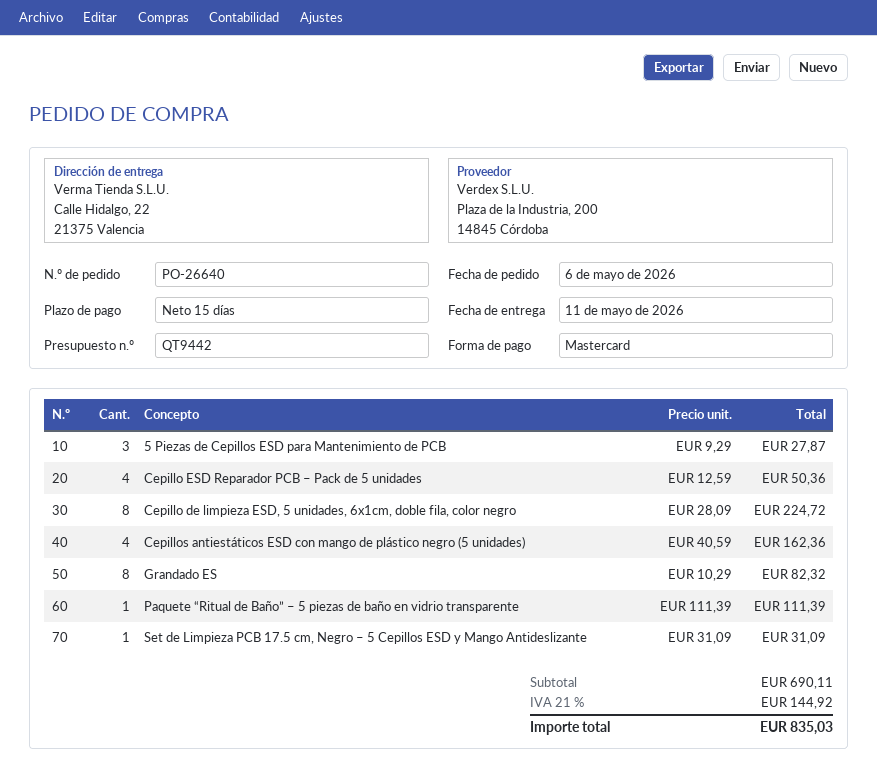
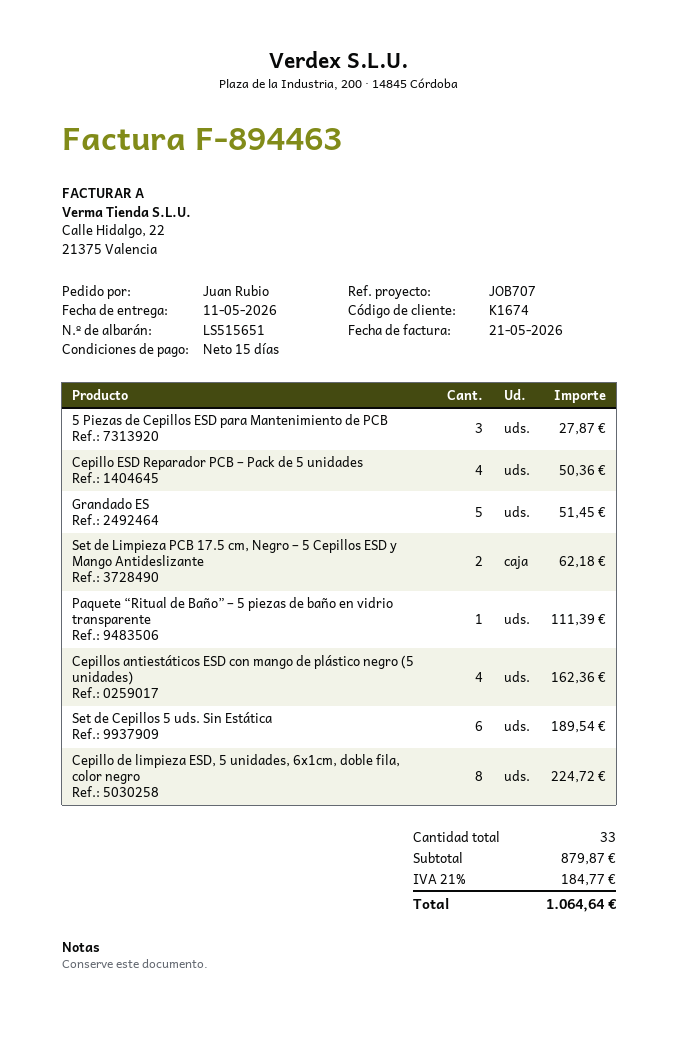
Grandado ES: 8 for 82.32 -> 5 for 51.45
Set de Limpieza PCB 17.5 cm, Negro – 5 Cepillos ESD y Mango Antideslizante: 1 for 31.09 -> 2 for 62.18
Set de Cepillos 5 uds. Sin Estática: none -> 6 for 189.54
subtotal: 690.11 -> 879.87
tax: 21% = 144.92 -> 21% = 184.77
total: 835.03 -> 1064.64

